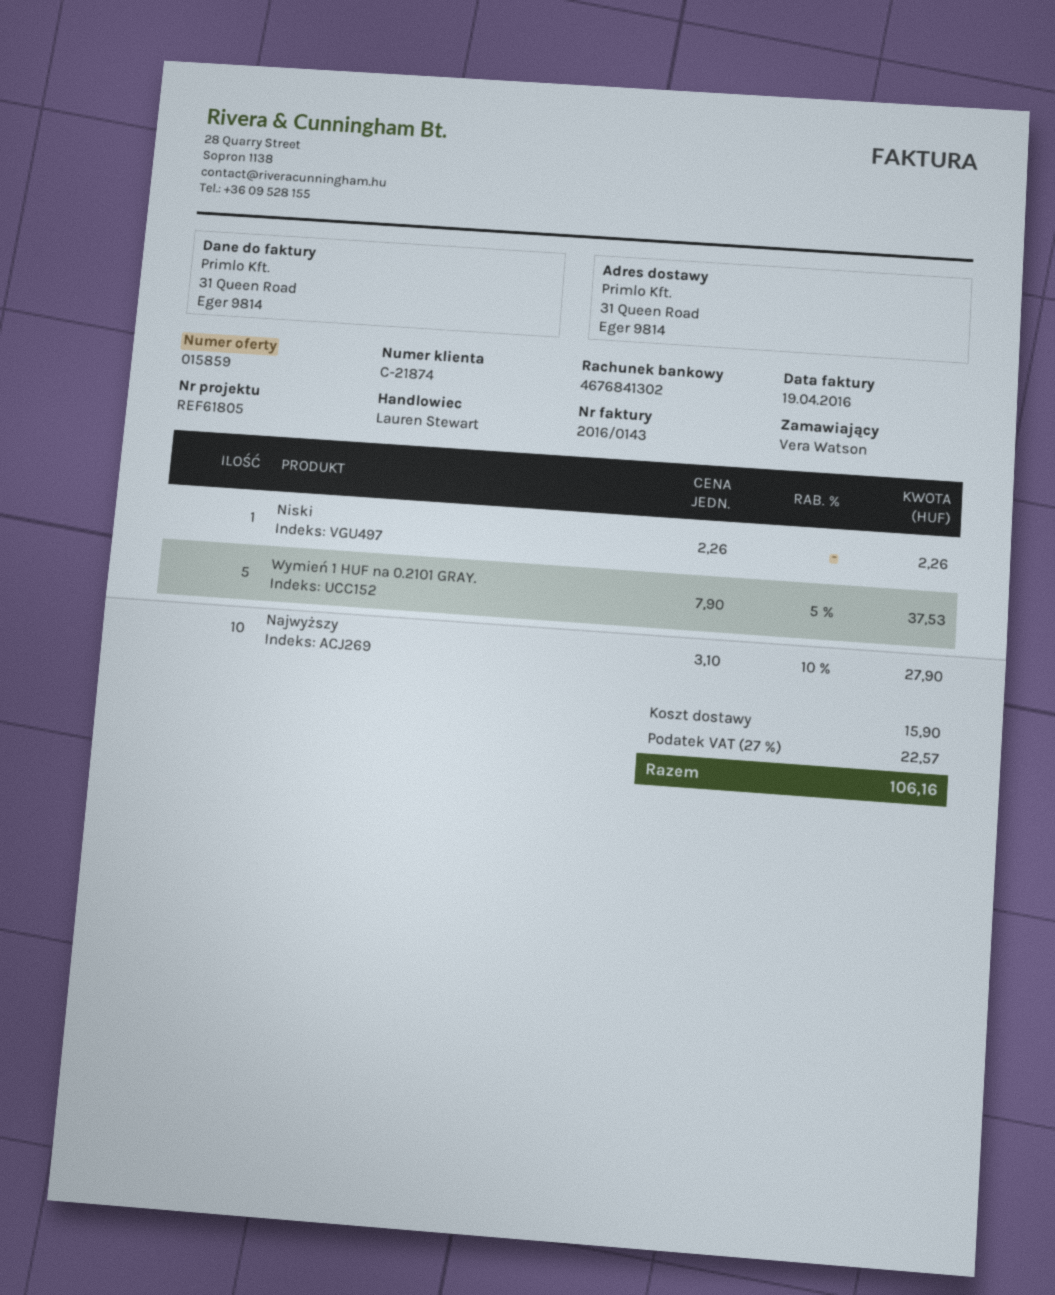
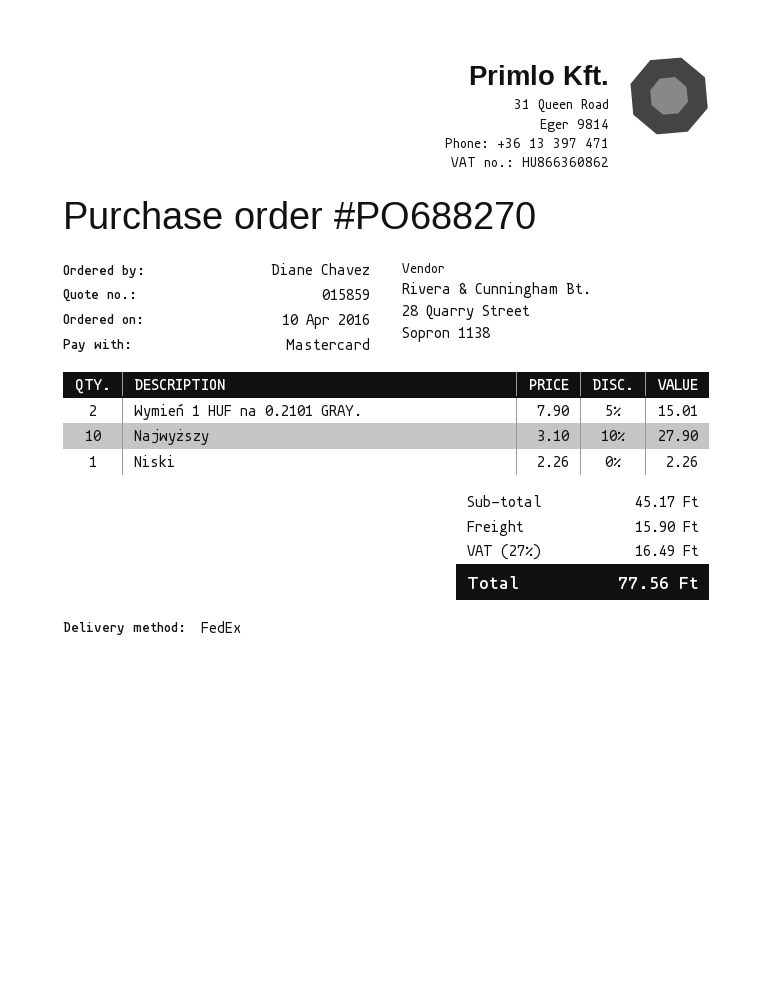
ordered by: Vera Watson -> Diane Chavez
Wymień 1 HUF na 0.2101 GRAY.: 5 x 7.90 - 5% = 37.53 -> 2 x 7.90 - 5% = 15.01
tax: 27% = 22.57 -> 27% = 16.49
total: 106.16 -> 77.56

